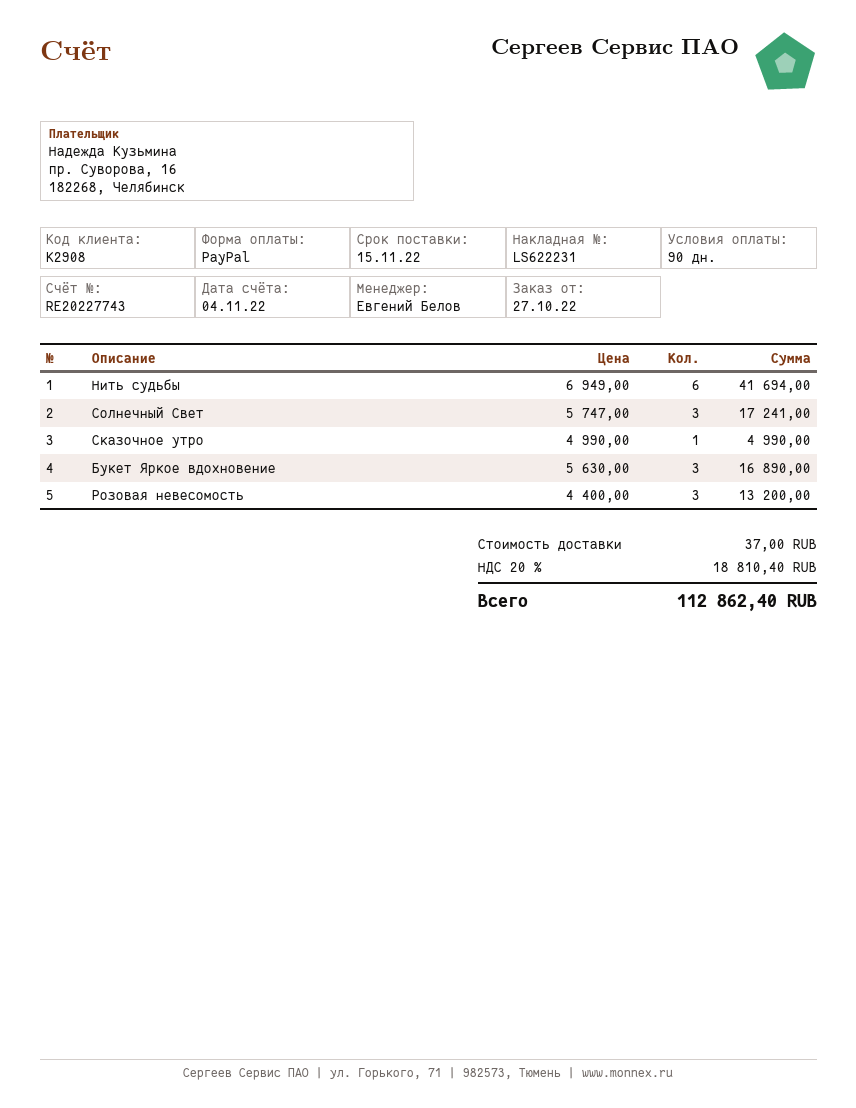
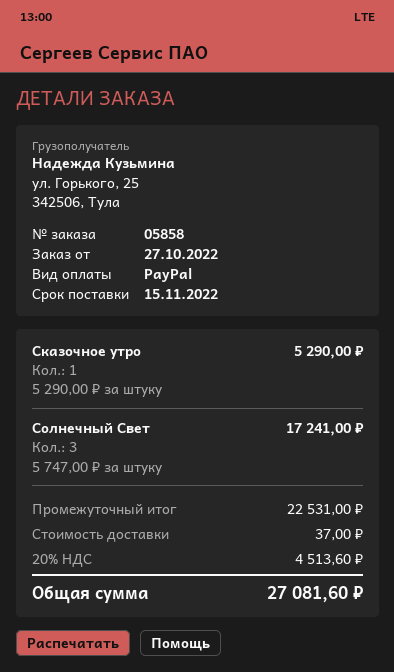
Нить судьбы: 6 x 6949.00 = 41694.00 -> none
Сказочное утро: 1 x 4990.00 = 4990.00 -> 1 x 5290.00 = 5290.00
Букет Яркое вдохновение: 3 x 5630.00 = 16890.00 -> none
Розовая невесомость: 3 x 4400.00 = 13200.00 -> none
tax: 20% = 18810.40 -> 20% = 4513.60
total: 112862.40 -> 27081.60

